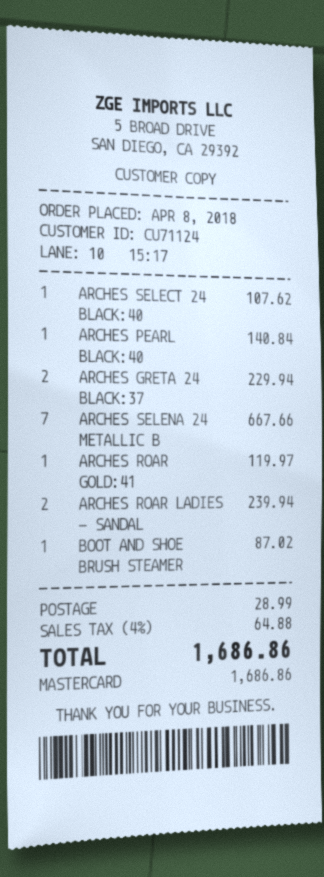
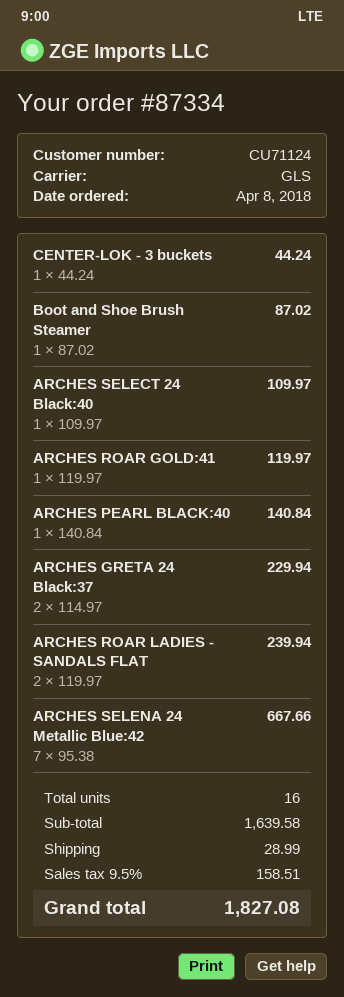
ARCHES SELECT 24 BLACK:40: 1 for 107.62 -> 1 for 109.97
CENTER-LOK - 3 buckets: none -> 1 for 44.24
tax: 4% = 64.88 -> 9.5% = 158.51
total: 1686.86 -> 1827.08

